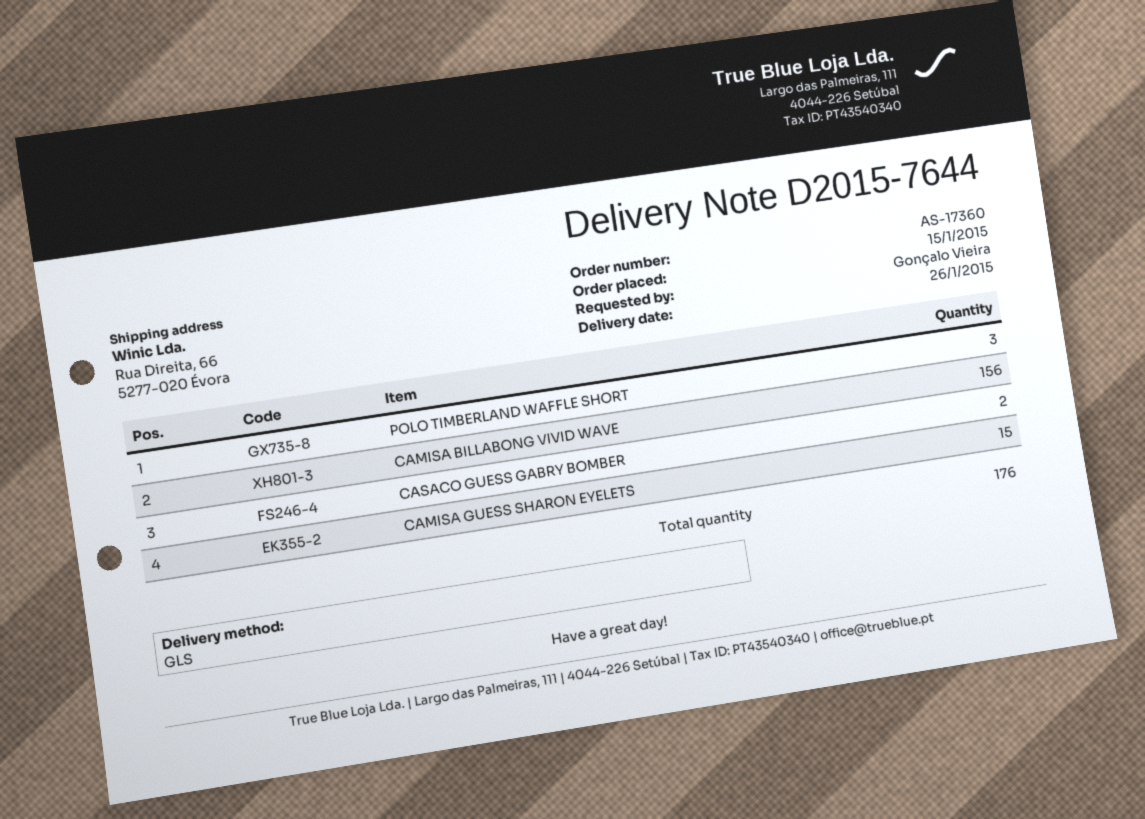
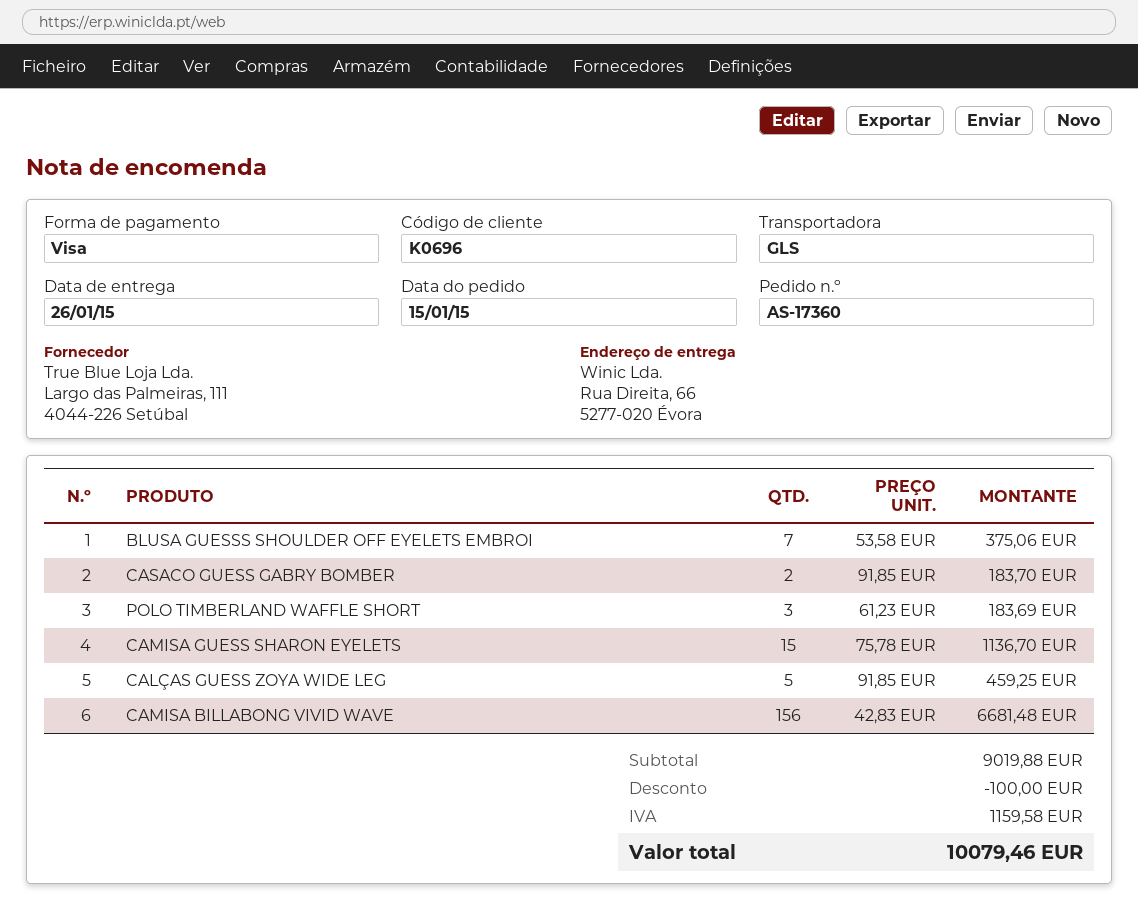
BLUSA GUESSS SHOULDER OFF EYELETS EMBROI: none -> 7
CALÇAS GUESS ZOYA WIDE LEG: none -> 5

